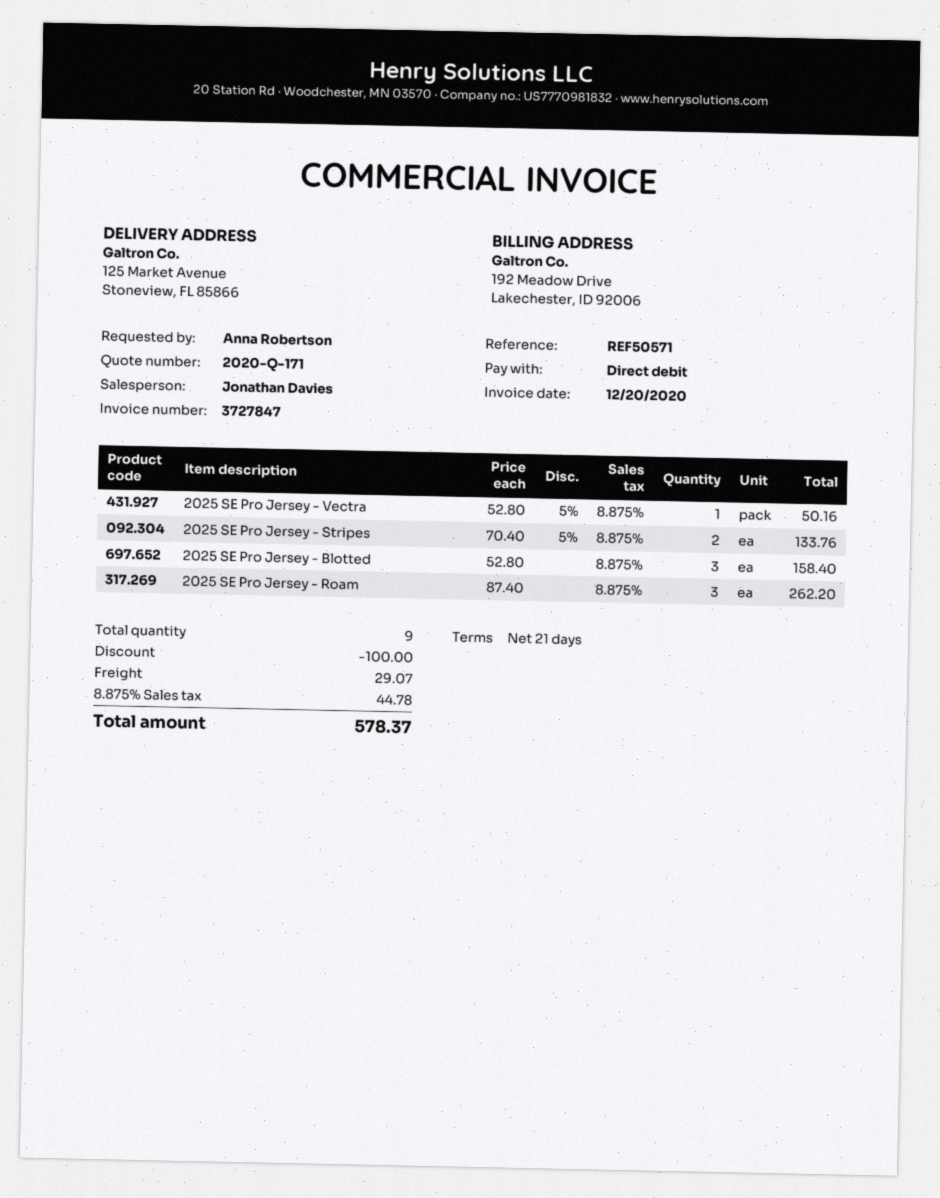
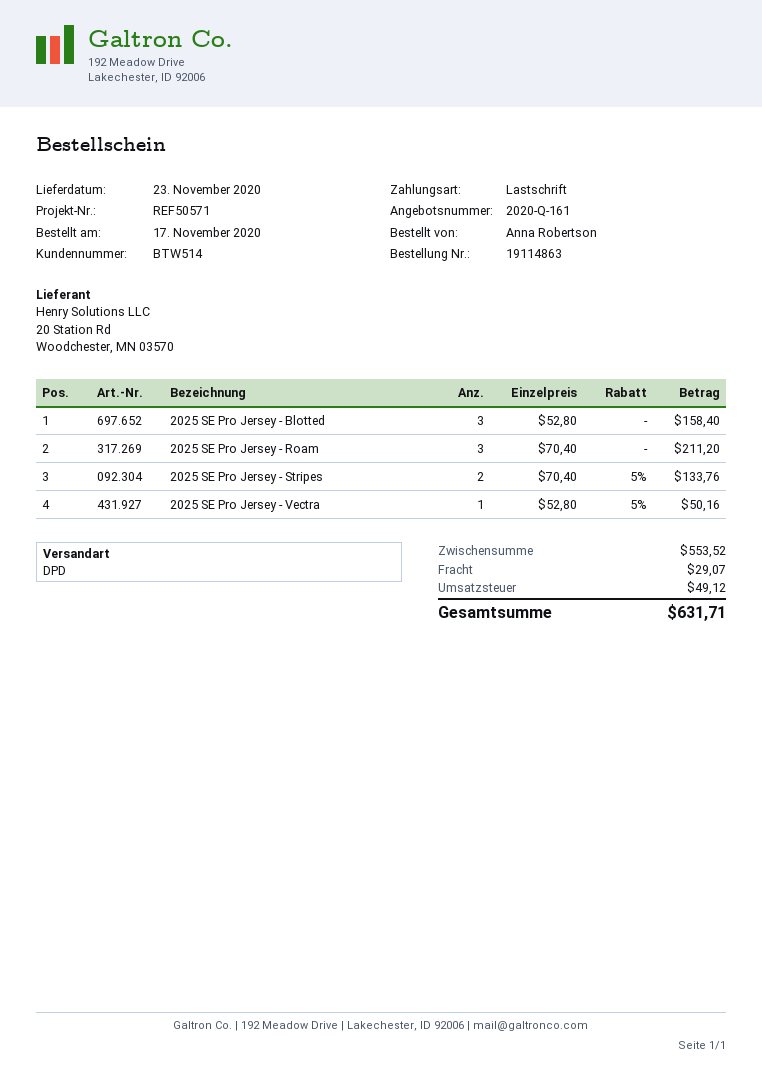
quote number: 2020-Q-171 -> 2020-Q-161
2025 SE Pro Jersey - Roam: 3 x 87.40 = 262.20 -> 3 x 70.40 = 211.20
discount: 100.00 -> none
tax: 44.78 -> 49.12
total: 578.37 -> 631.71

